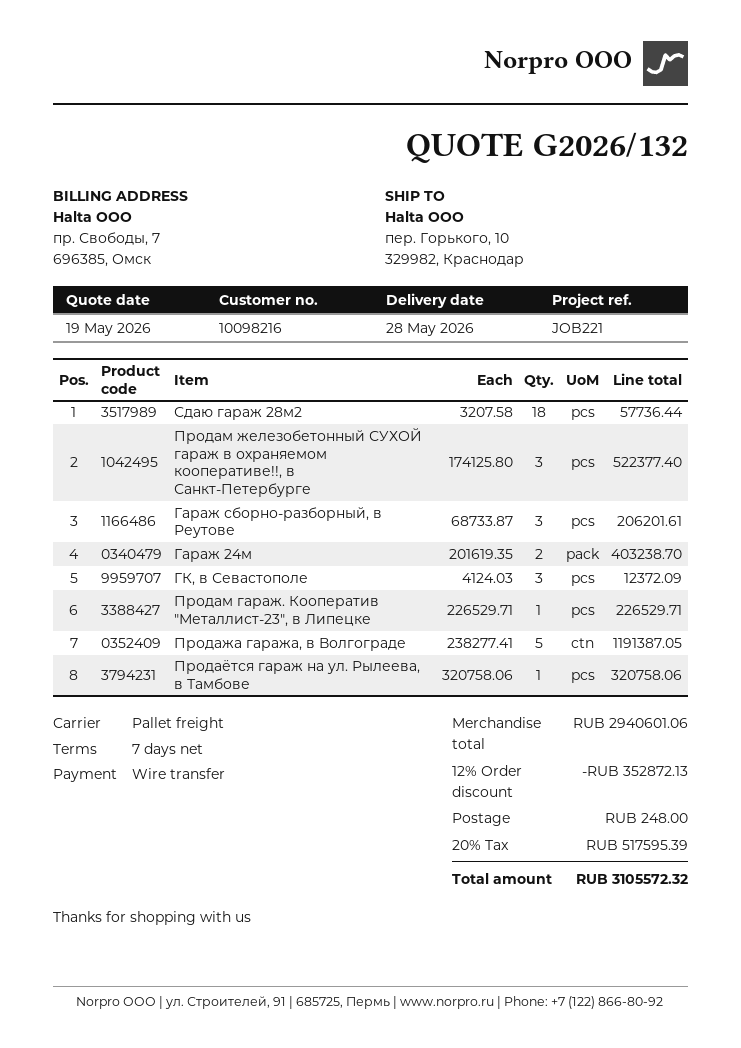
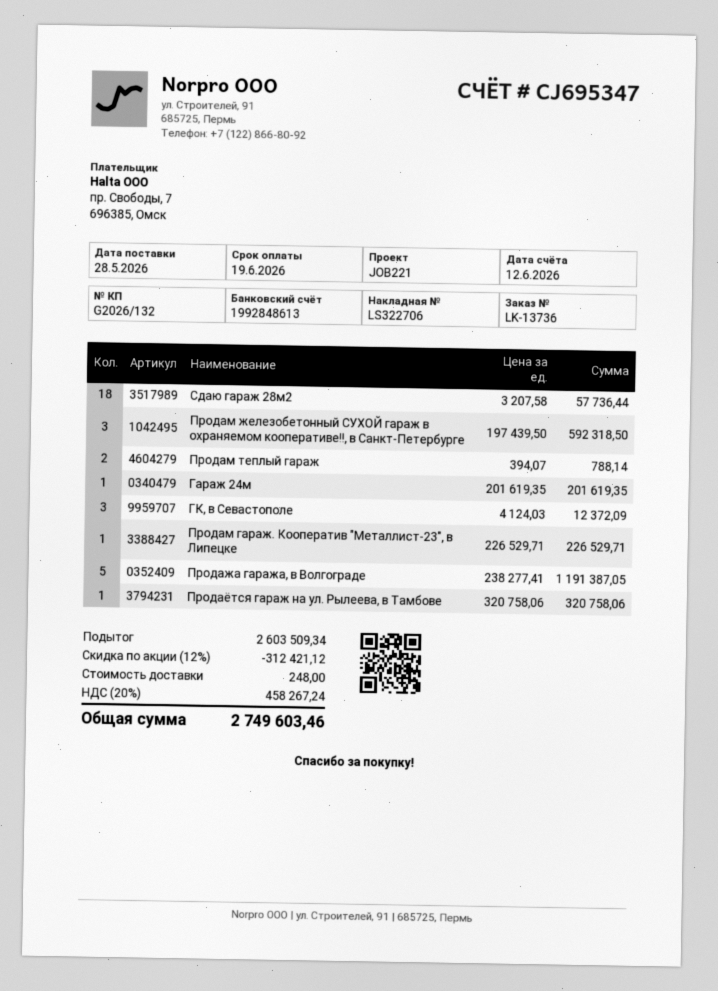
Продам железобетонный СУХОЙ гараж в охраняемом кооперативе!!, в Санкт-Петербурге: 3 x 174125.80 = 522377.40 -> 3 x 197439.50 = 592318.50
Гараж сборно-разборный, в Реутове: 3 x 68733.87 = 206201.61 -> none
Гараж 24м: 2 x 201619.35 = 403238.70 -> 1 x 201619.35 = 201619.35
Продам теплый гараж: none -> 2 x 394.07 = 788.14
subtotal: 2940601.06 -> 2603509.34
discount: 12% = 352872.13 -> 12% = 312421.12
tax: 20% = 517595.39 -> 20% = 458267.24
total: 3105572.32 -> 2749603.46

